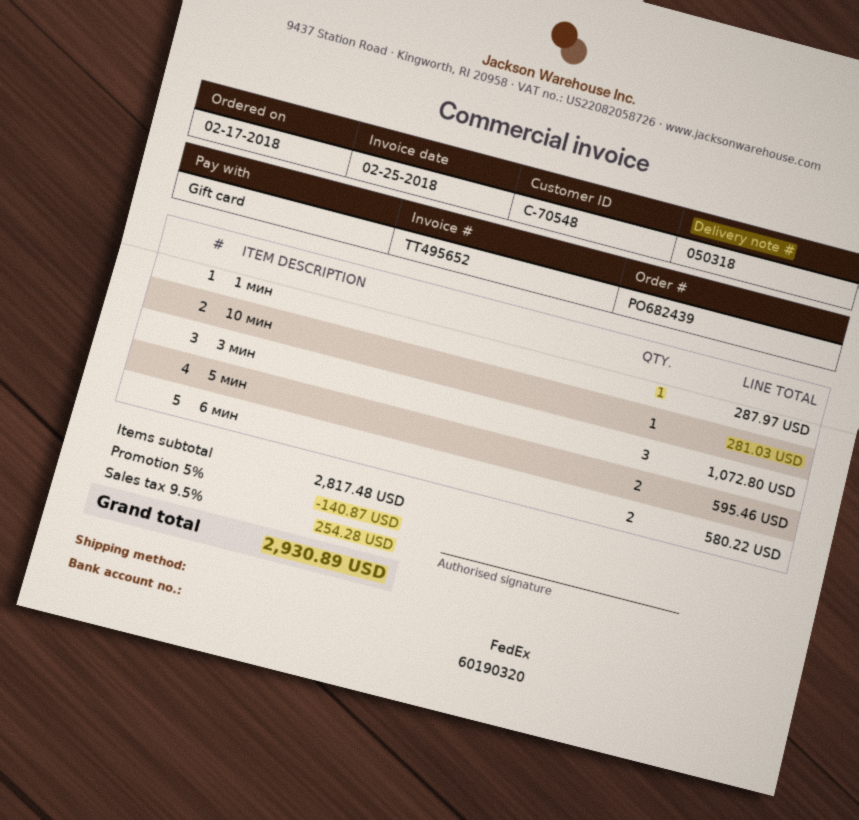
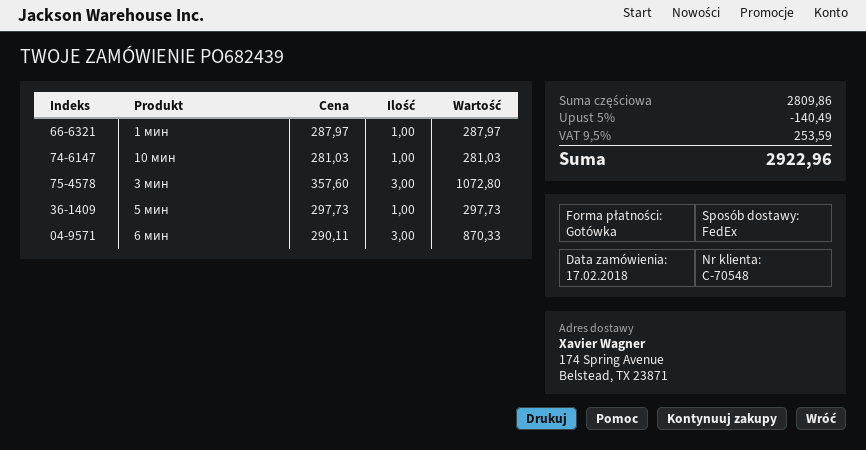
payment method: gift card -> cash
5 мин: 2 for 595.46 -> 1 for 297.73
6 мин: 2 for 580.22 -> 3 for 870.33
subtotal: 2817.48 -> 2809.86
discount: 5% = 140.87 -> 5% = 140.49
tax: 9.5% = 254.28 -> 9.5% = 253.59
total: 2930.89 -> 2922.96

